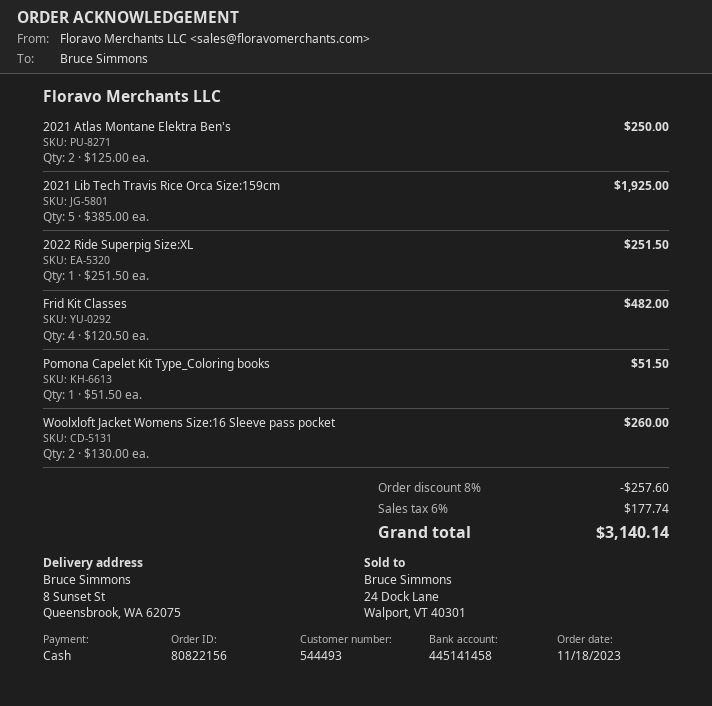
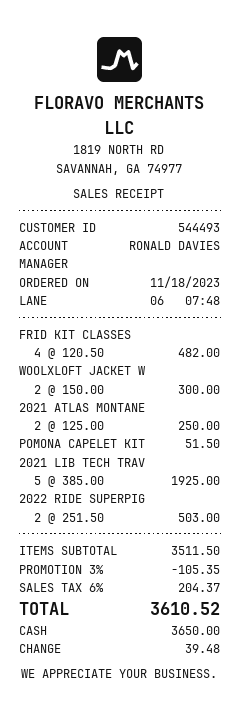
2022 Ride Superpig Size:XL: 1 x 251.50 = 251.50 -> 2 x 251.50 = 503.00
Woolxloft Jacket Womens Size:16 Sleeve pass pocket: 2 x 130.00 = 260.00 -> 2 x 150.00 = 300.00
discount: 8% = 257.60 -> 3% = 105.35
tax: 6% = 177.74 -> 6% = 204.37
total: 3140.14 -> 3610.52

